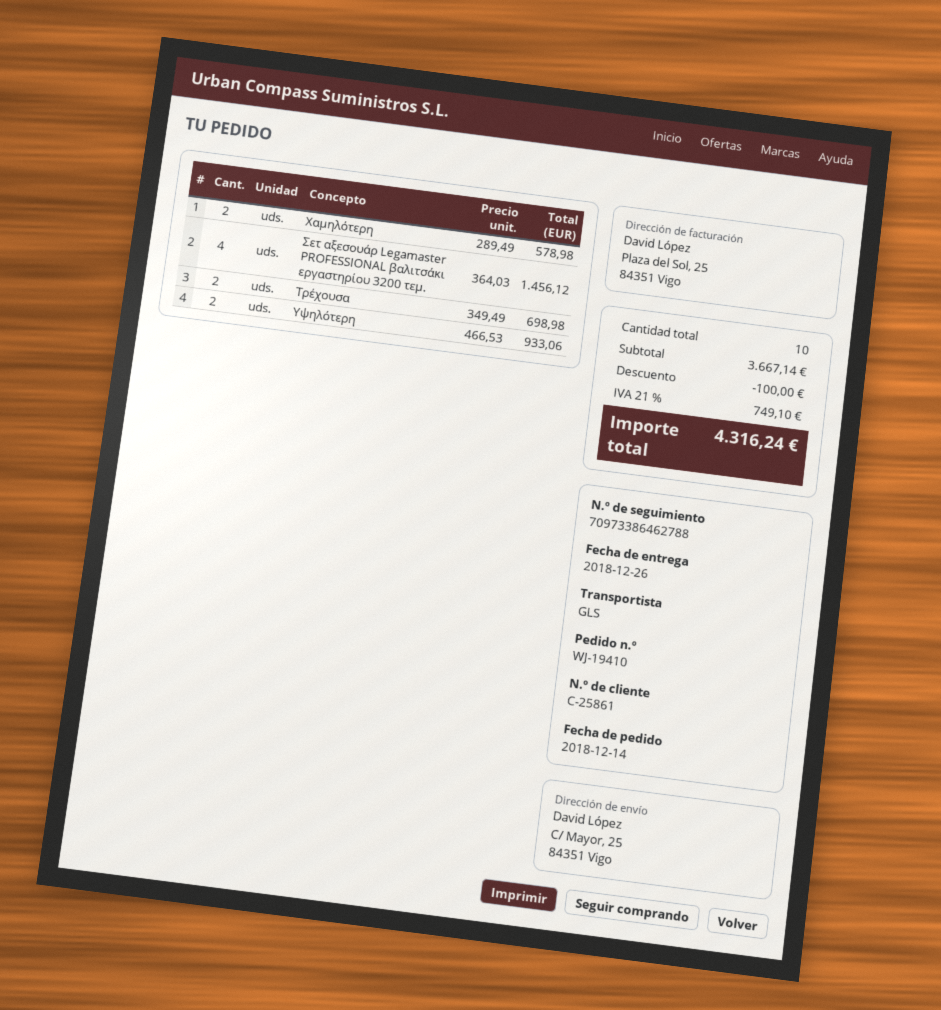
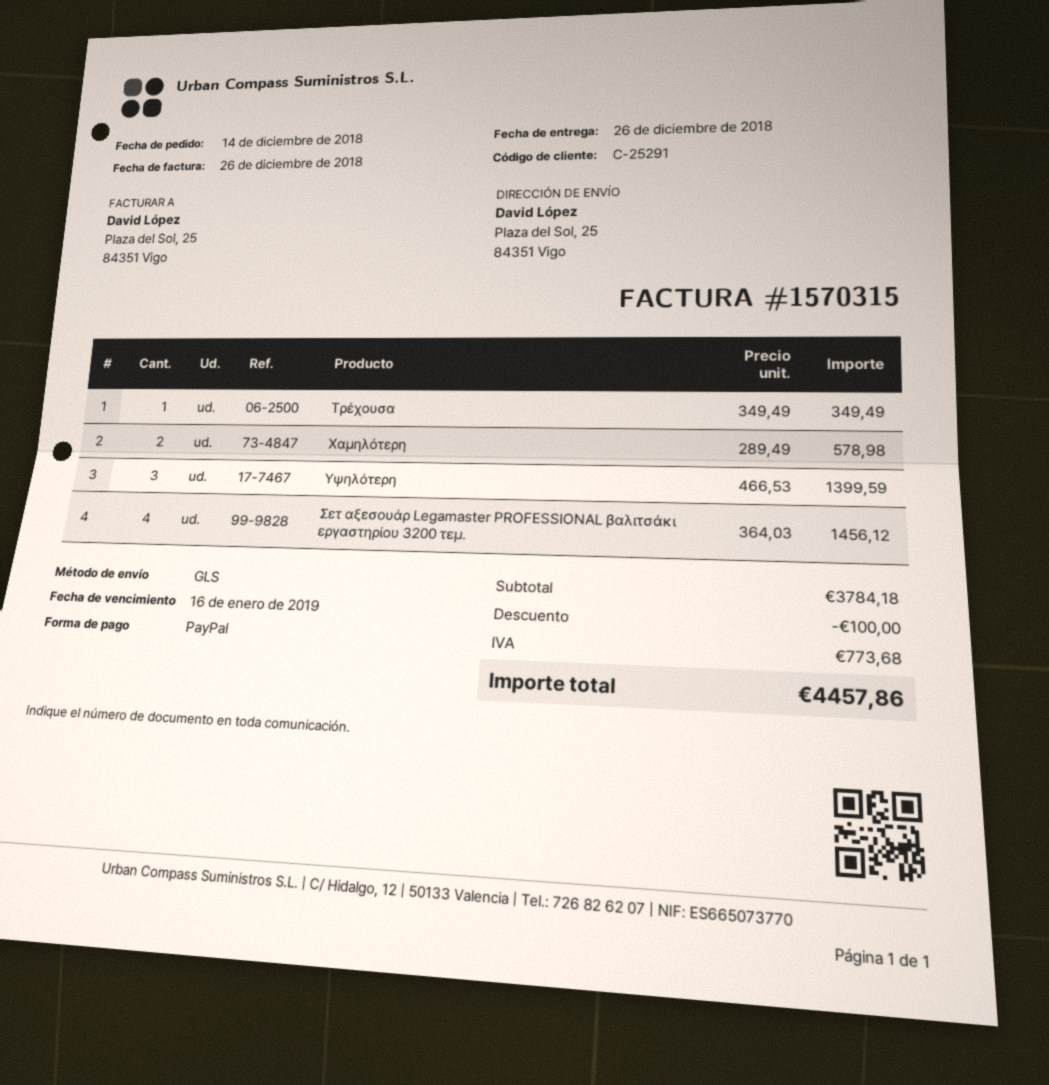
customer number: C-25861 -> C-25291
ship to: C/ Mayor, 25, 84351 Vigo -> Plaza del Sol, 25, 84351 Vigo
Τρέχουσα: 2 x 349.49 = 698.98 -> 1 x 349.49 = 349.49
Υψηλότερη: 2 x 466.53 = 933.06 -> 3 x 466.53 = 1399.59
subtotal: 3667.14 -> 3784.18
tax: 749.10 -> 773.68
total: 4316.24 -> 4457.86

